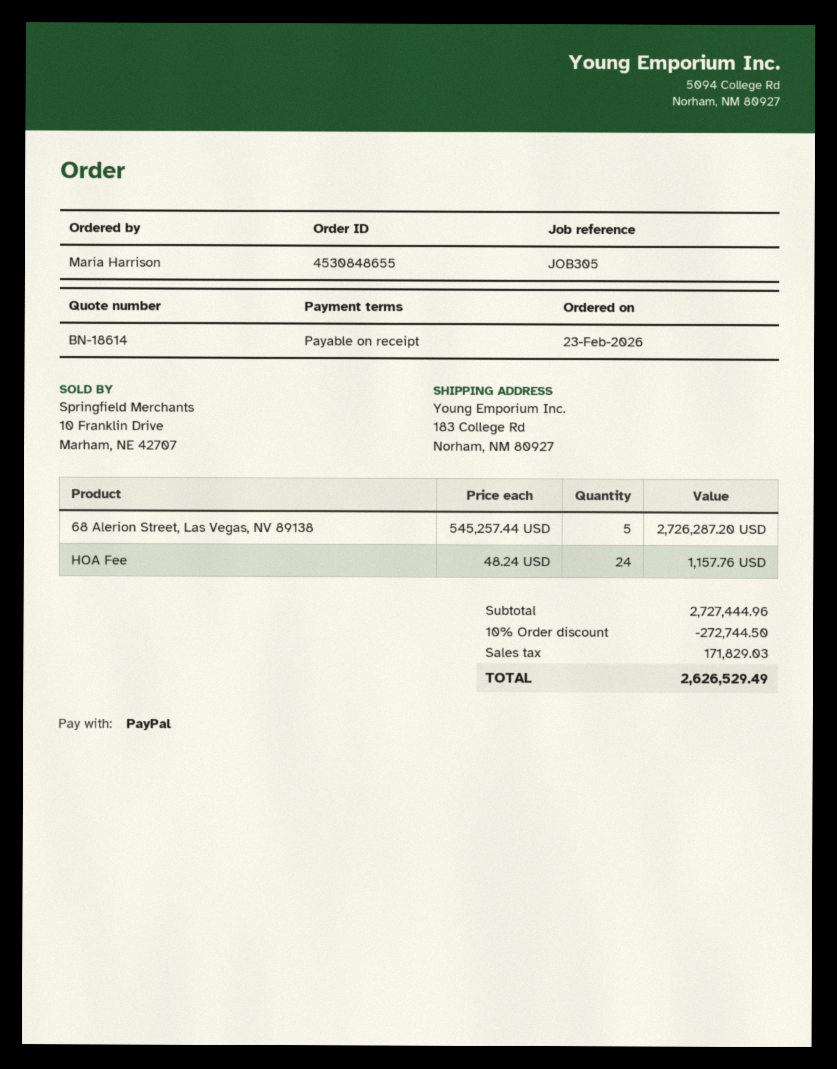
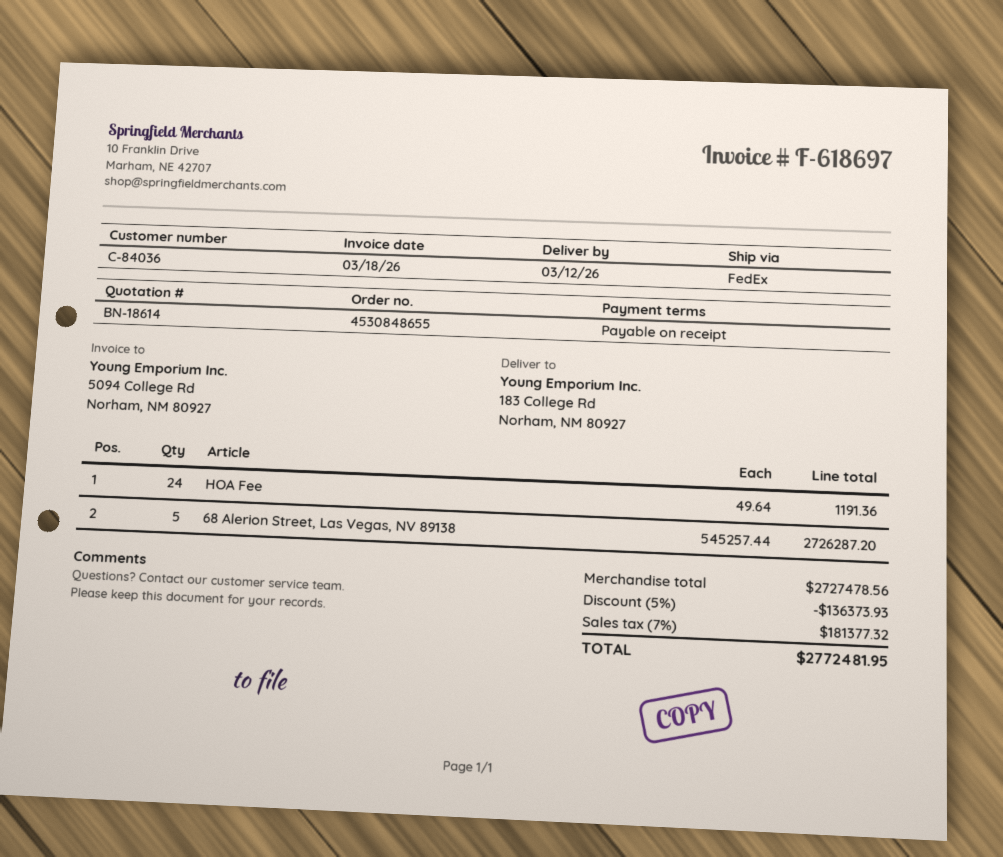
HOA Fee: 24 x 48.24 = 1157.76 -> 24 x 49.64 = 1191.36
subtotal: 2727444.96 -> 2727478.56
discount: 10% = 272744.50 -> 5% = 136373.93
tax: 171829.03 -> 181377.32
total: 2626529.49 -> 2772481.95

